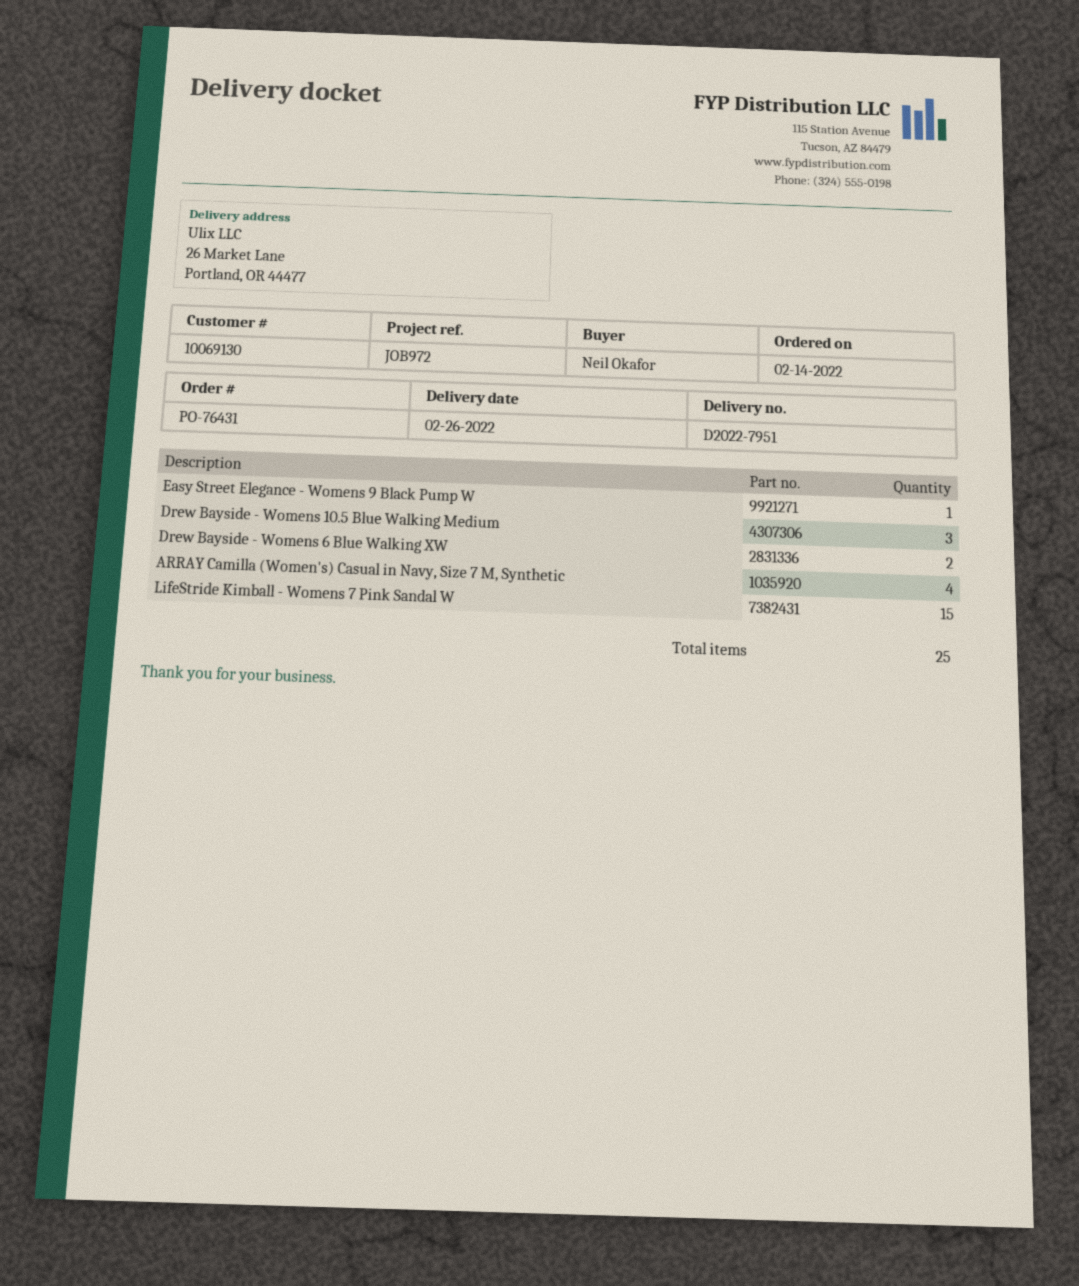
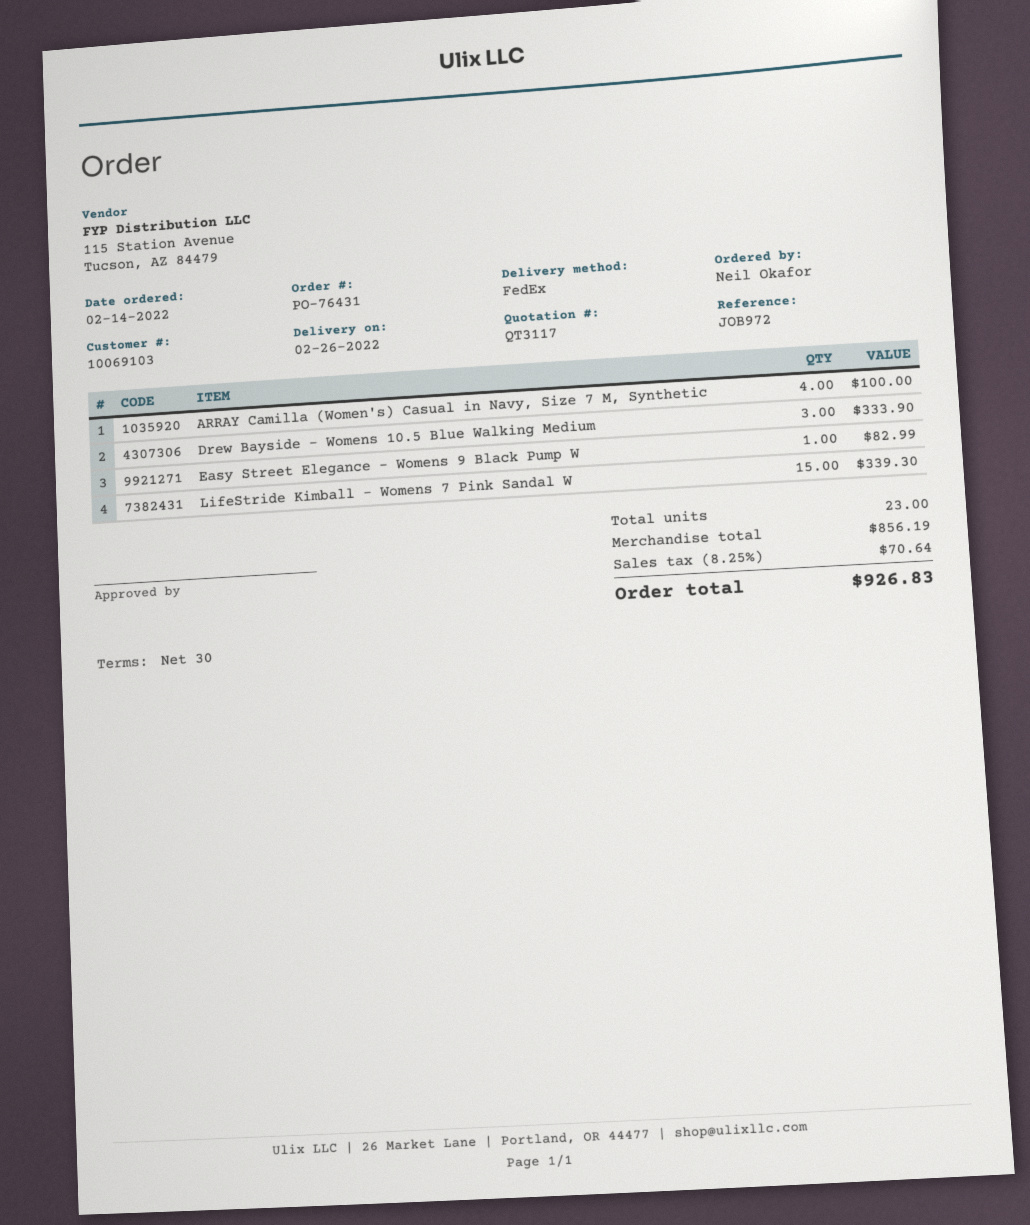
customer number: 10069130 -> 10069103
Drew Bayside - Womens 6 Blue Walking XW: 2 -> none
total quantity: 25 -> 23

